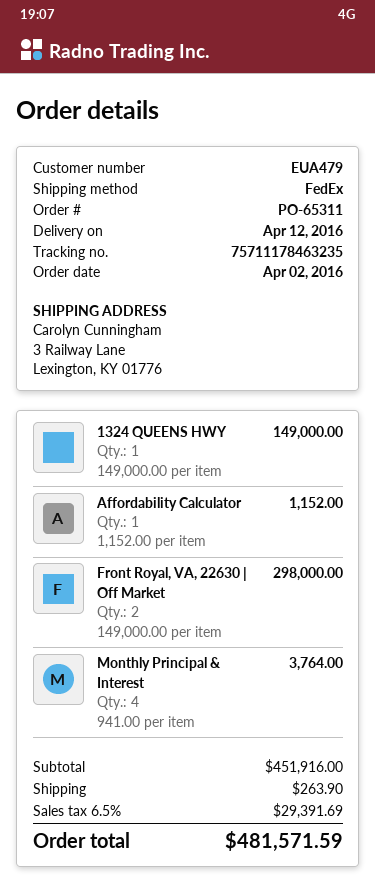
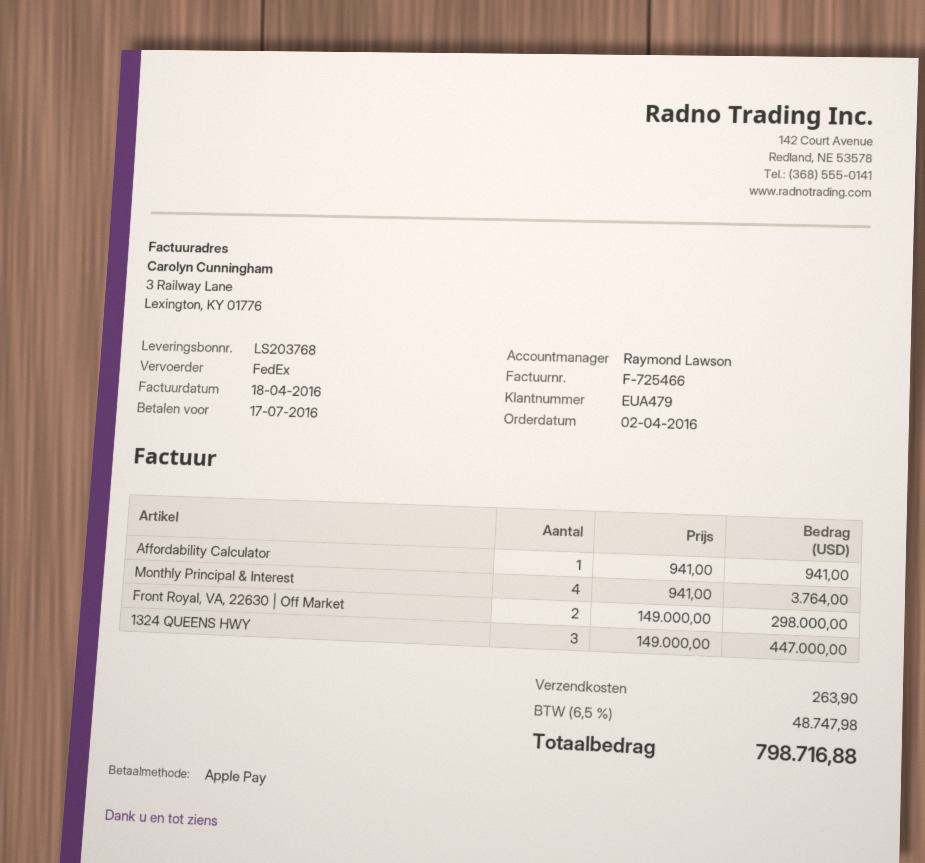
1324 QUEENS HWY: 1 x 149000.00 = 149000.00 -> 3 x 149000.00 = 447000.00
Affordability Calculator: 1 x 1152.00 = 1152.00 -> 1 x 941.00 = 941.00
tax: 6.5% = 29391.69 -> 6.5% = 48747.98
total: 481571.59 -> 798716.88

